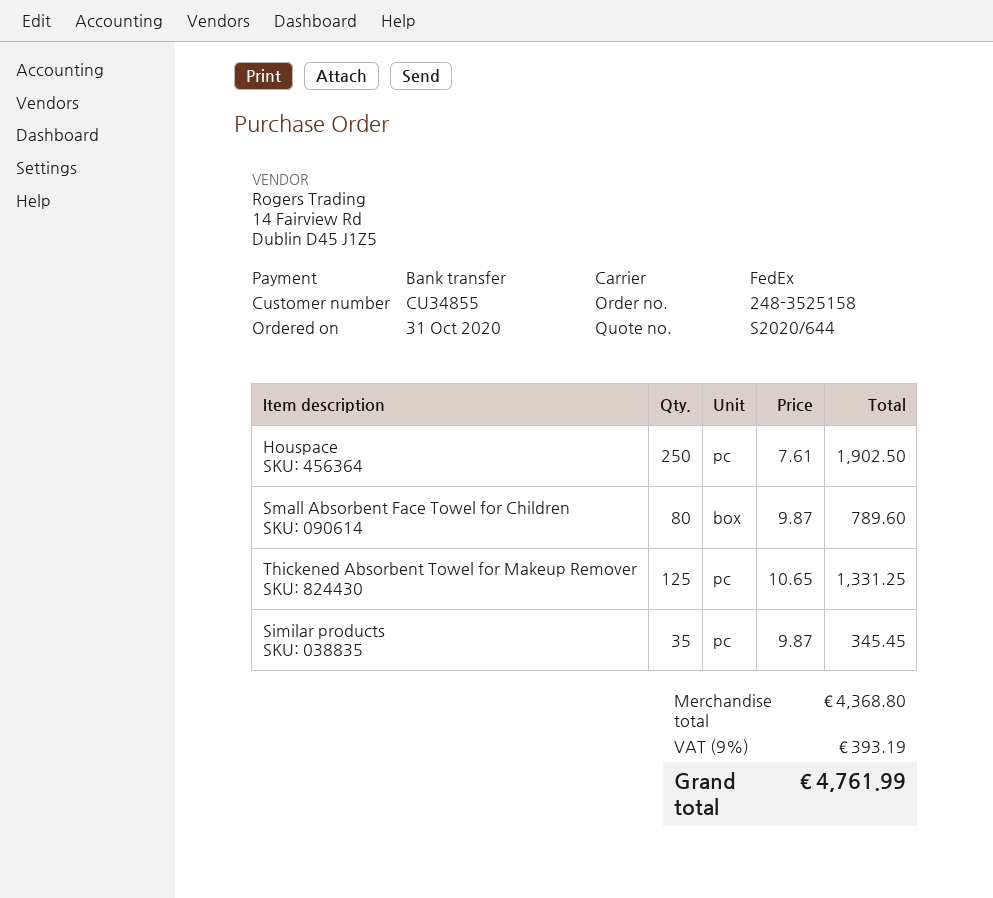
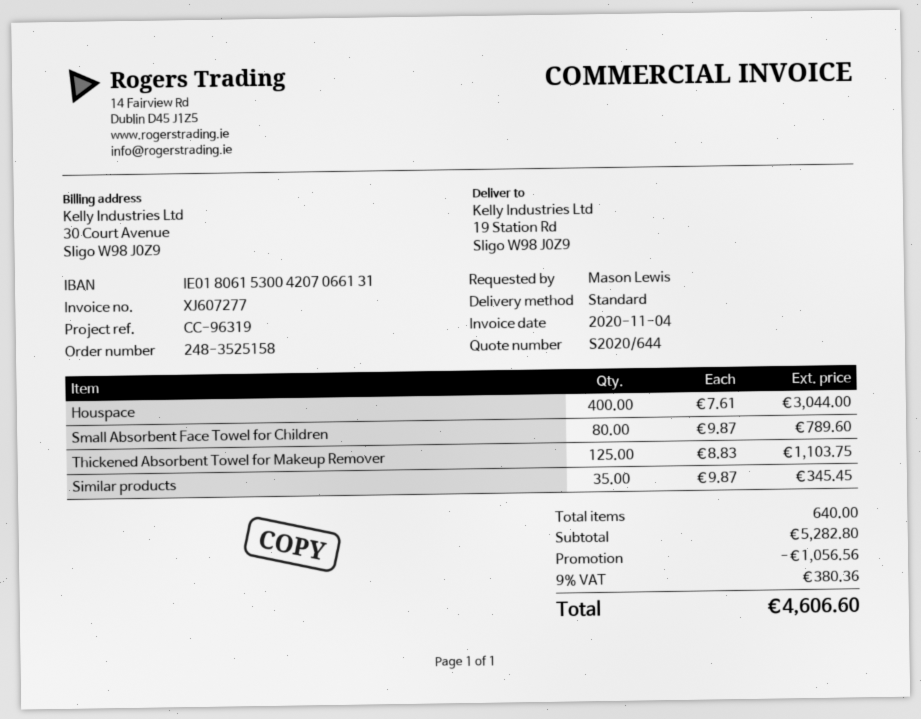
shipping method: FedEx -> standard
Houspace: 250 x 7.61 = 1902.50 -> 400 x 7.61 = 3044.00
Thickened Absorbent Towel for Makeup Remover: 125 x 10.65 = 1331.25 -> 125 x 8.83 = 1103.75
subtotal: 4368.80 -> 5282.80
discount: none -> 1056.56
tax: 9% = 393.19 -> 9% = 380.36
total: 4761.99 -> 4606.60

